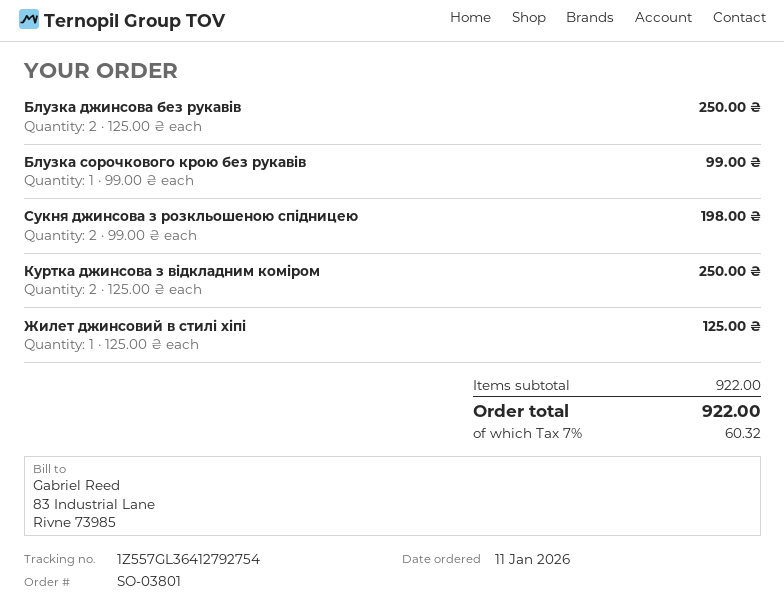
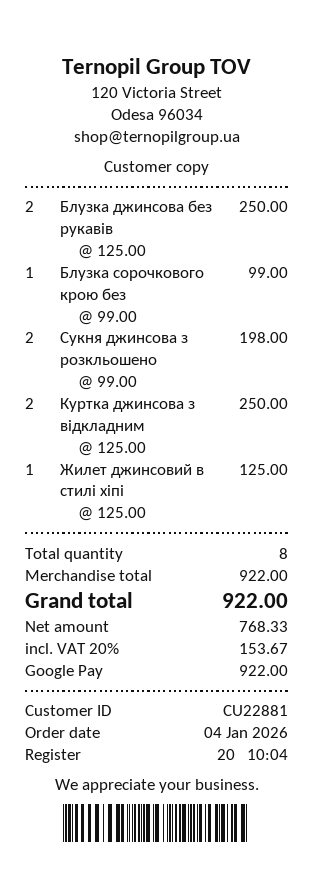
order date: 2026-01-11 -> 2026-01-04
tax: 7% = 60.32 -> 20% = 153.67

